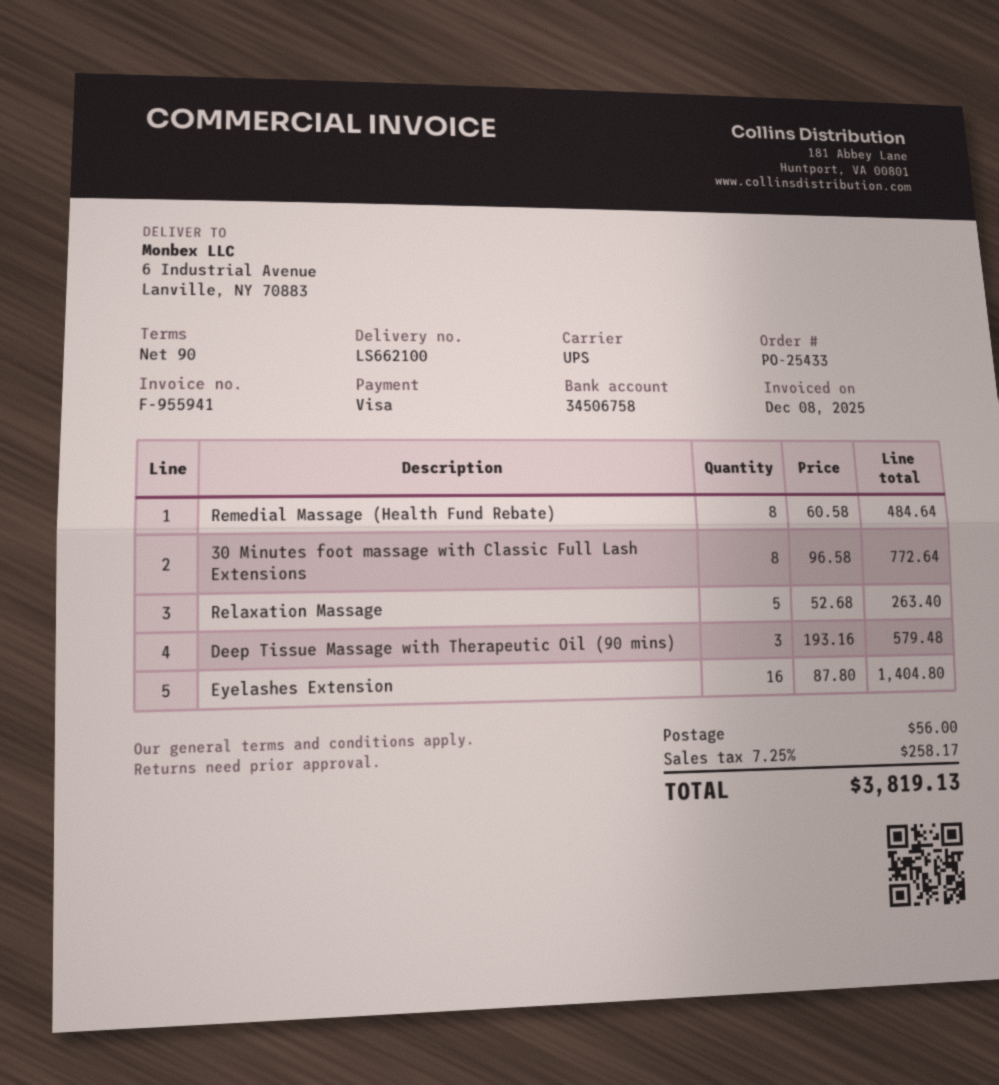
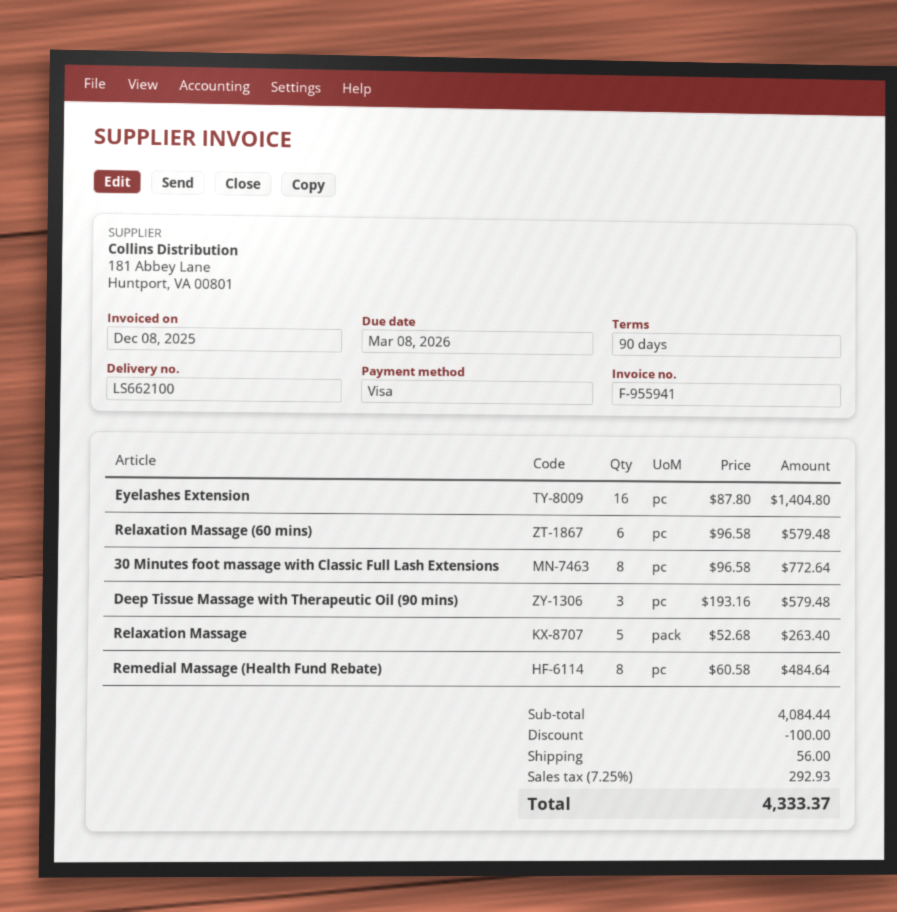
Relaxation Massage (60 mins): none -> 6 x 96.58 = 579.48
discount: none -> 100.00
tax: 7.25% = 258.17 -> 7.25% = 292.93
total: 3819.13 -> 4333.37

